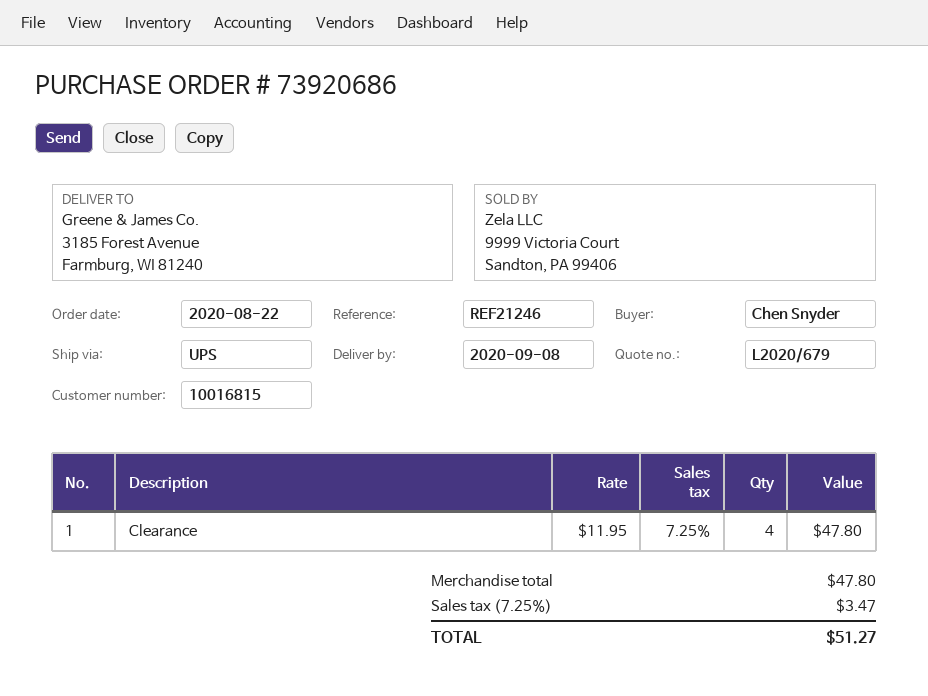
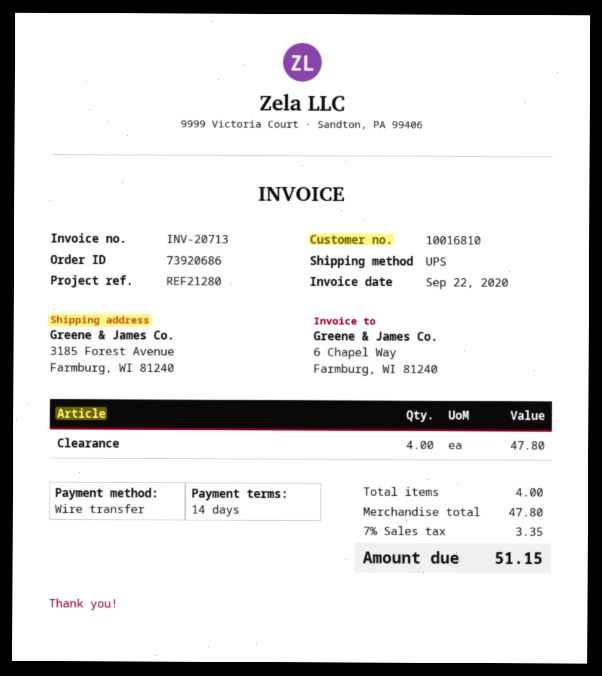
customer number: 10016815 -> 10016810
reference: REF21246 -> REF21280
tax: 7.25% = 3.47 -> 7% = 3.35
total: 51.27 -> 51.15

